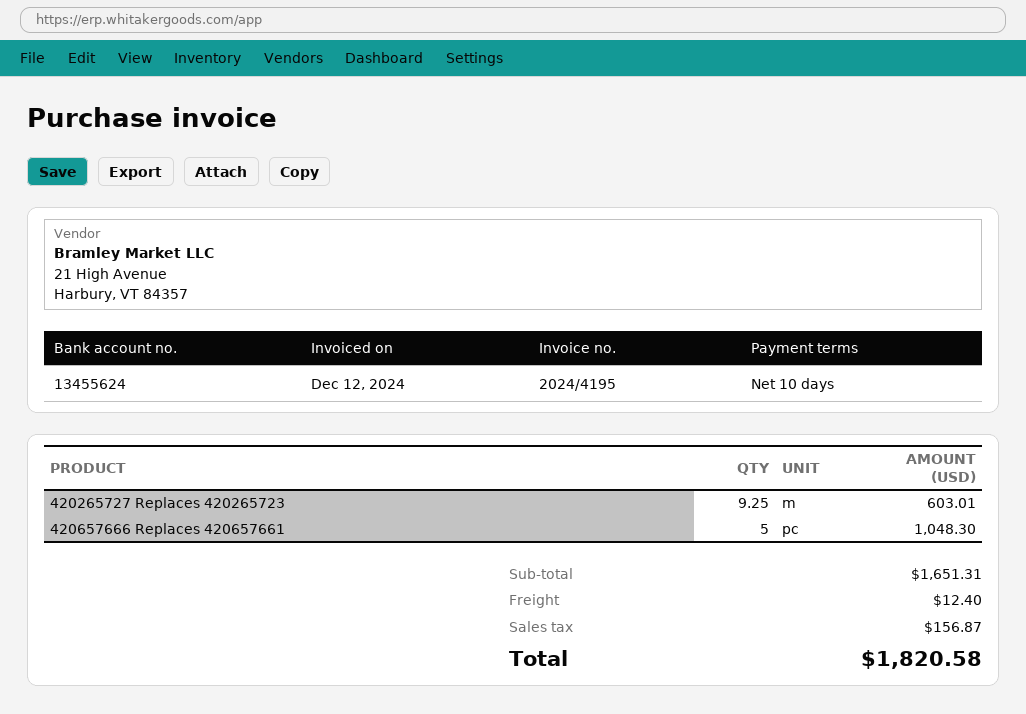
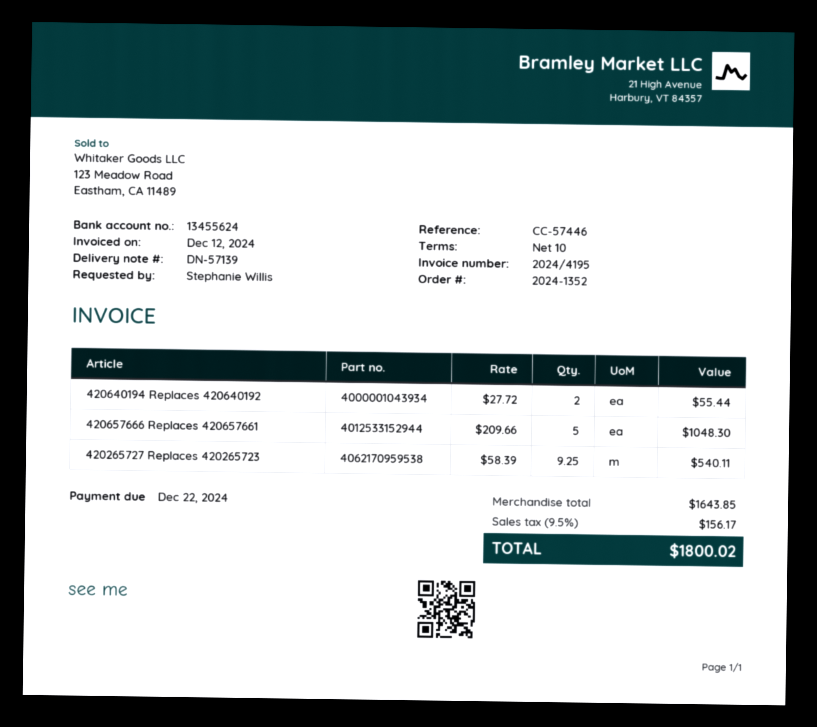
420265727 Replaces 420265723: 9.25 for 603.01 -> 9.25 for 540.11
420640194 Replaces 420640192: none -> 2 for 55.44
subtotal: 1651.31 -> 1643.85
shipping: 12.40 -> none
tax: 156.87 -> 156.17
total: 1820.58 -> 1800.02

